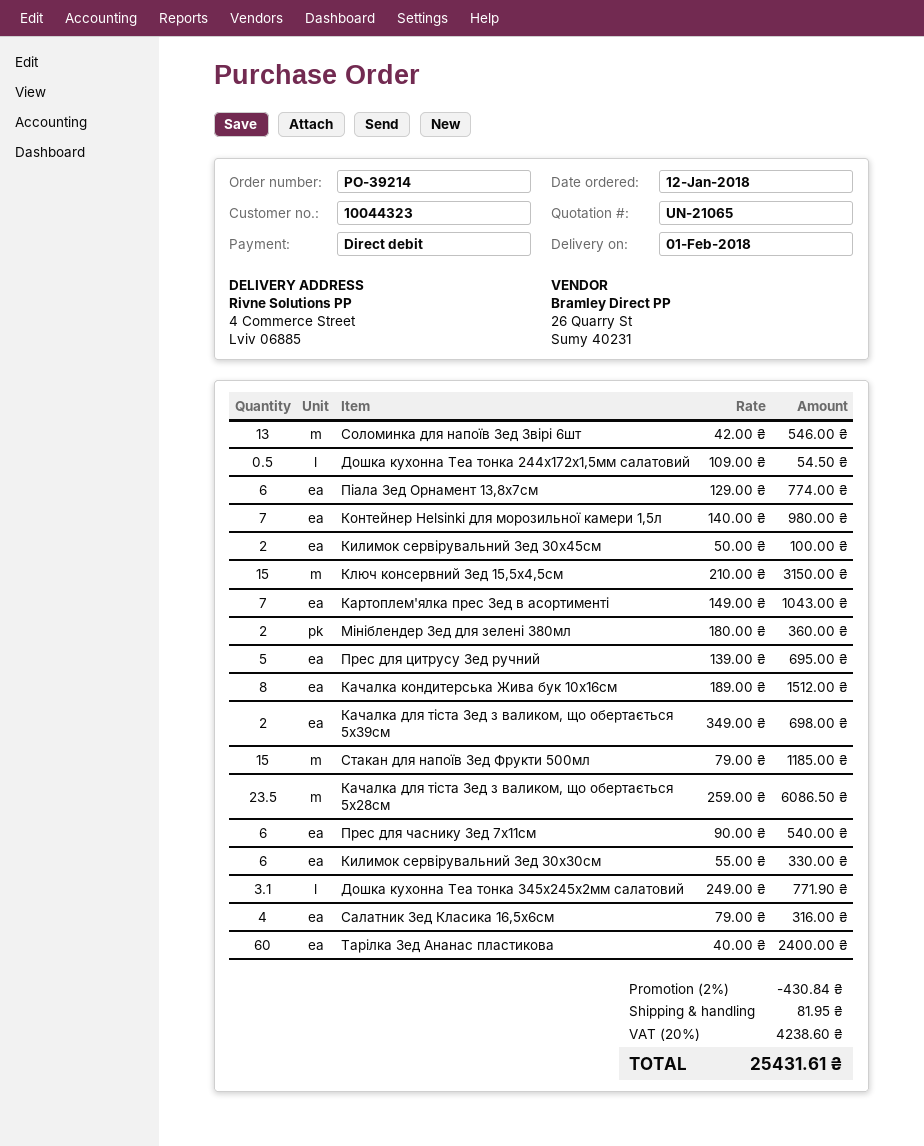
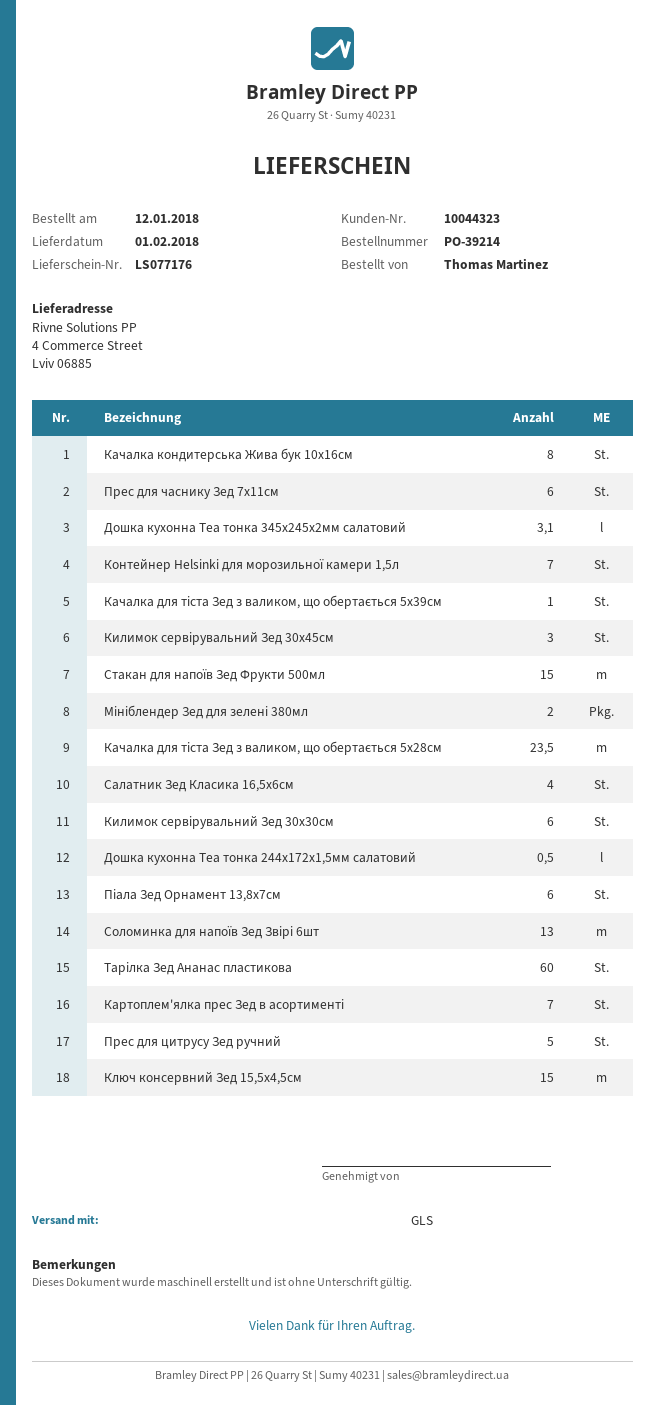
Килимок сервірувальний Зед 30х45см: 2 -> 3
Качалка для тіста Зед з валиком, що обертається 5х39см: 2 -> 1

